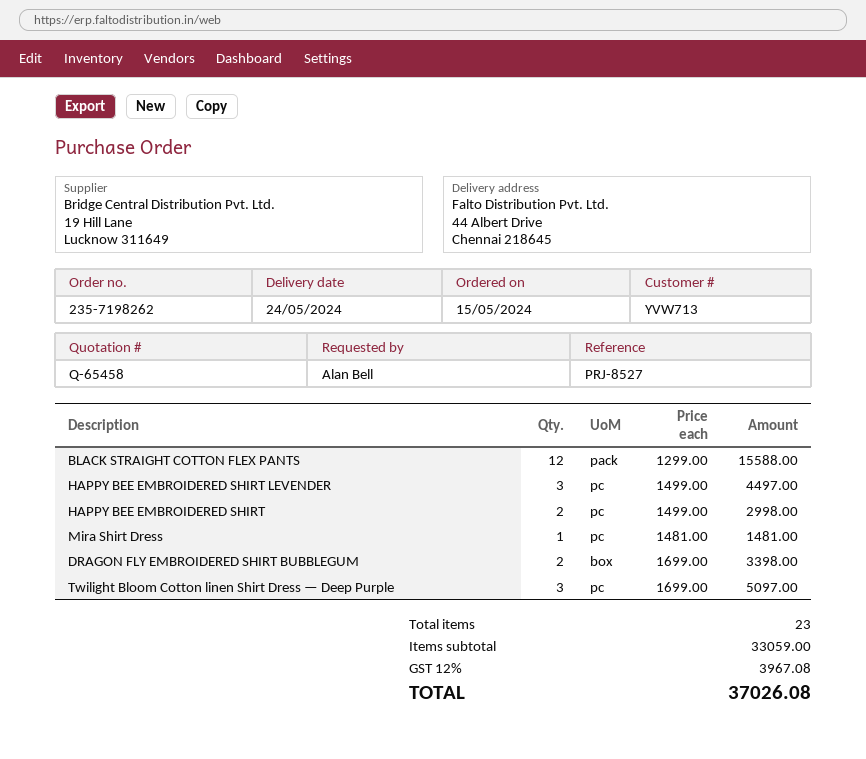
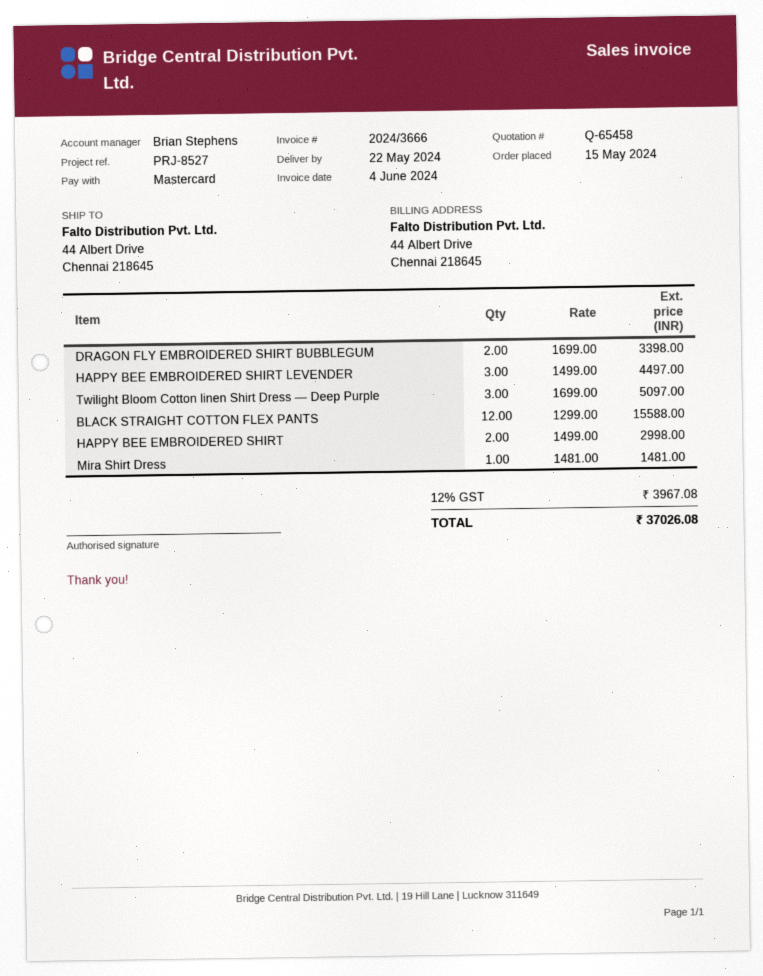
delivery date: 2024-05-24 -> 2024-05-22

